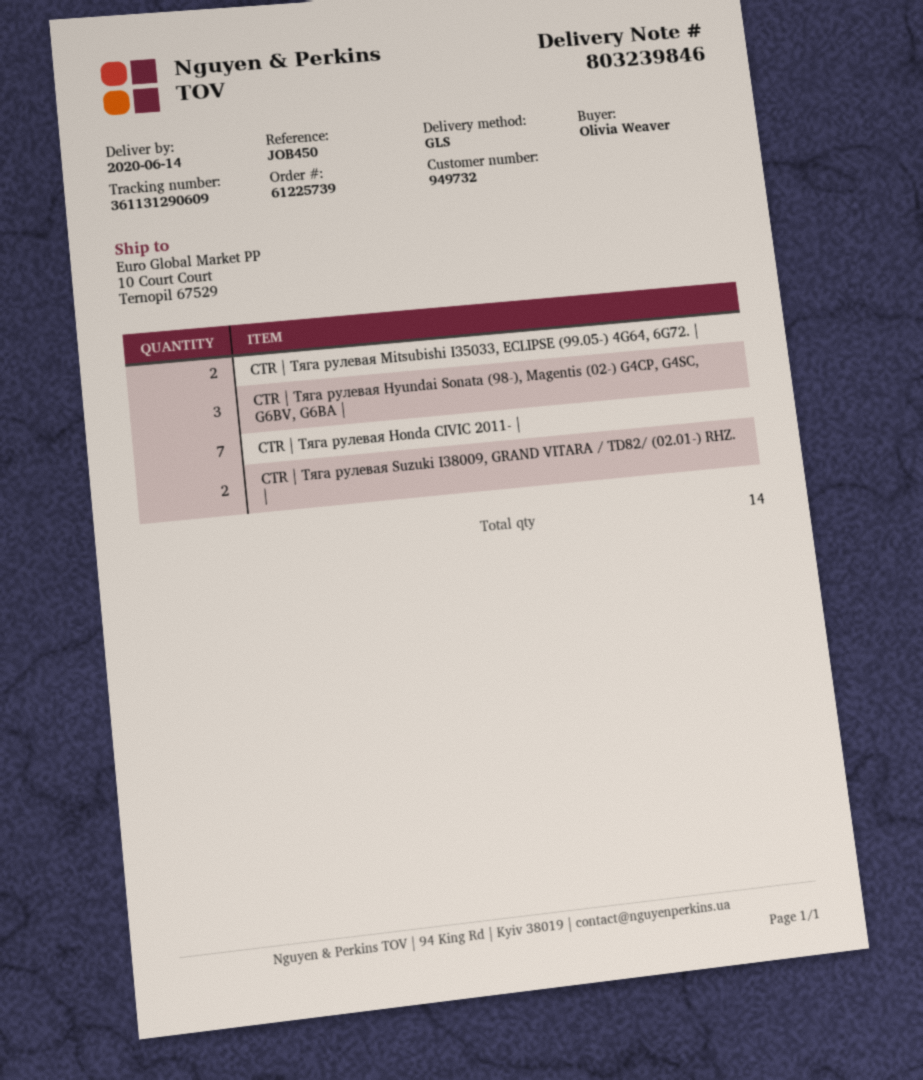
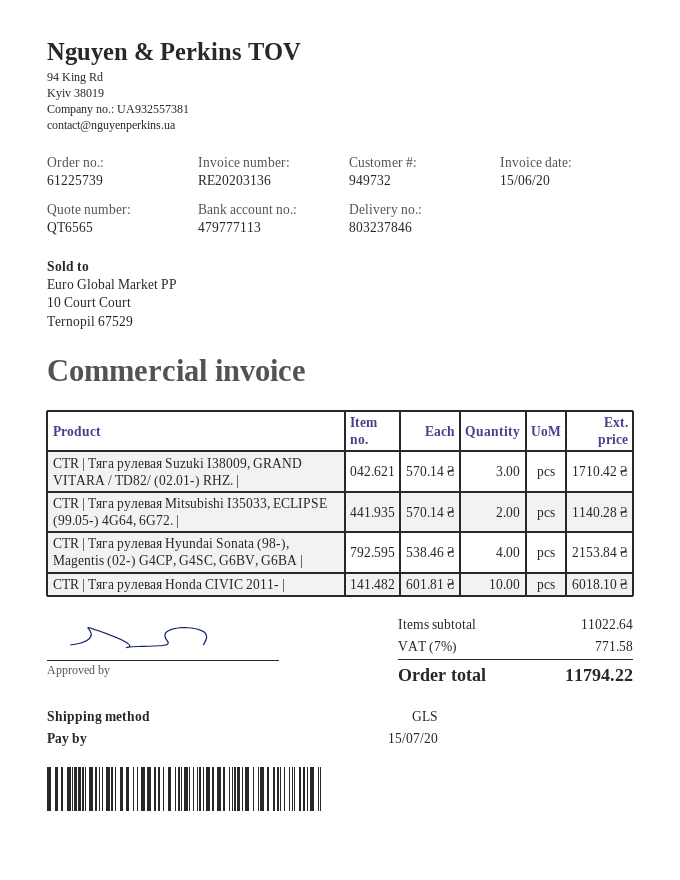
delivery note number: 803239846 -> 803237846
CTR | Тяга рулевая Hyundai Sonata (98-), Magentis (02-) G4CP, G4SC, G6BV, G6BA |: 3 -> 4
CTR | Тяга рулевая Honda CIVIC 2011- |: 7 -> 10
CTR | Тяга рулевая Suzuki I38009, GRAND VITARA / TD82/ (02.01-) RHZ. |: 2 -> 3

